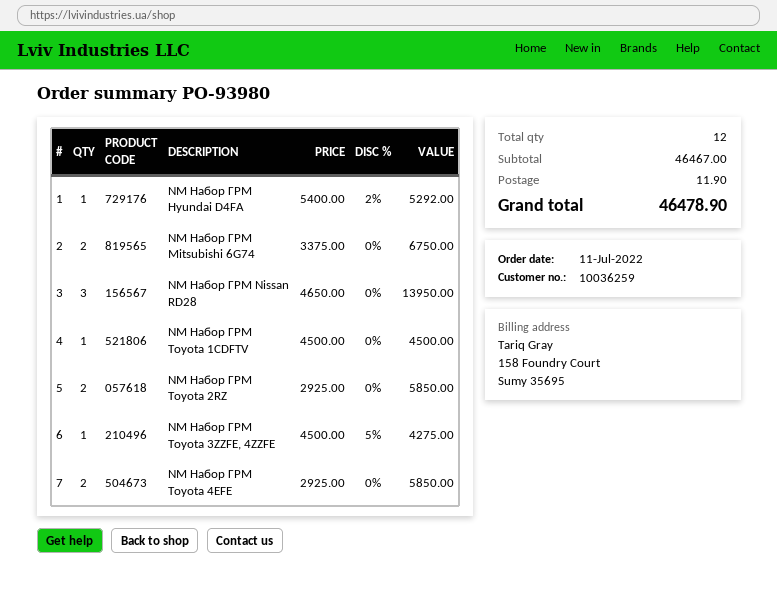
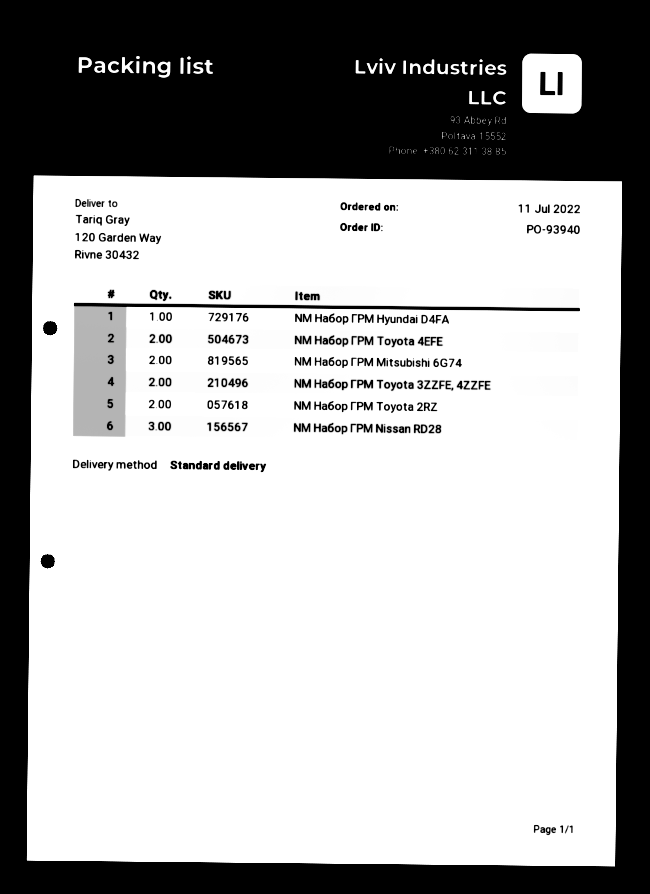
order number: PO-93980 -> PO-93940
NM Набор ГРМ Toyota 1CDFTV: 1 -> none
NM Набор ГРМ Toyota 3ZZFE, 4ZZFE: 1 -> 2

